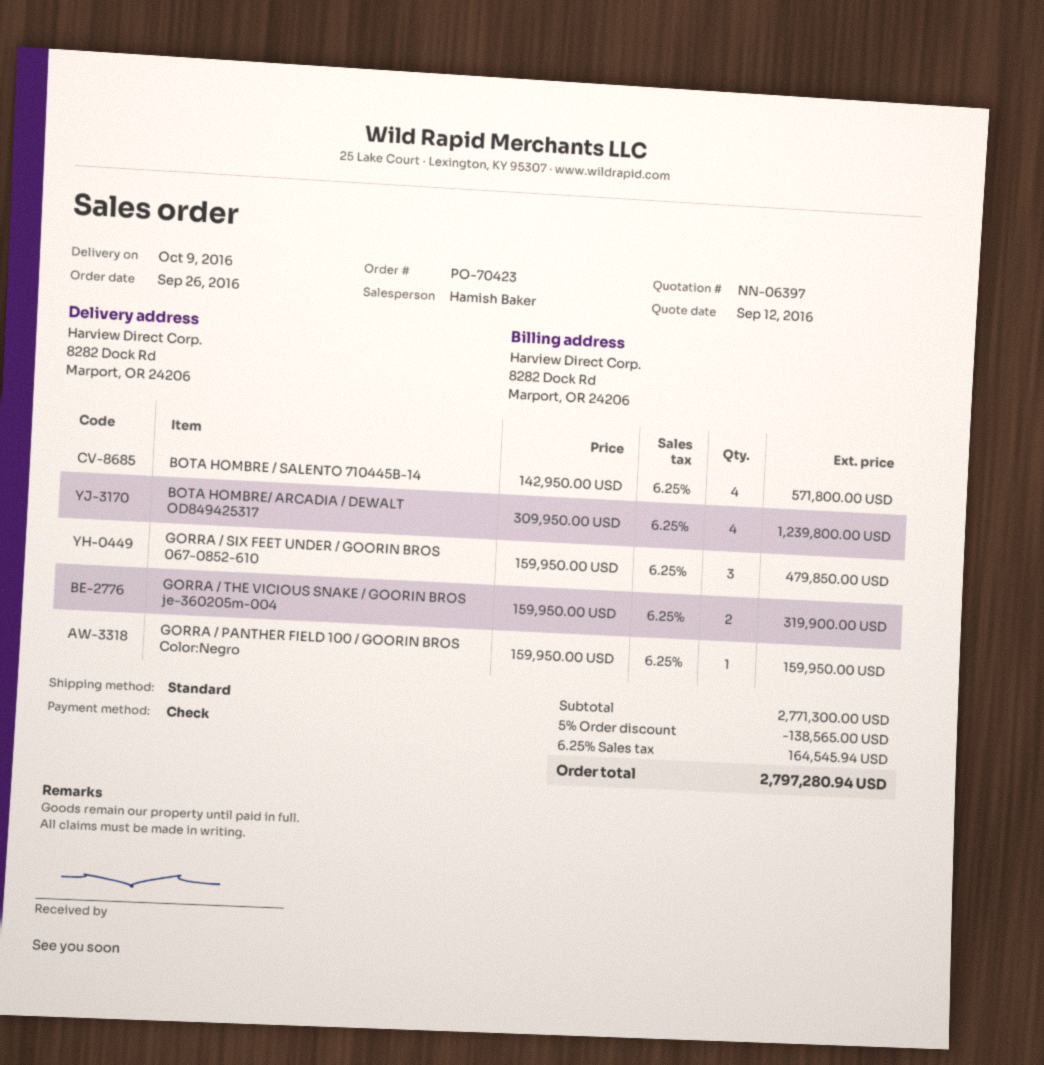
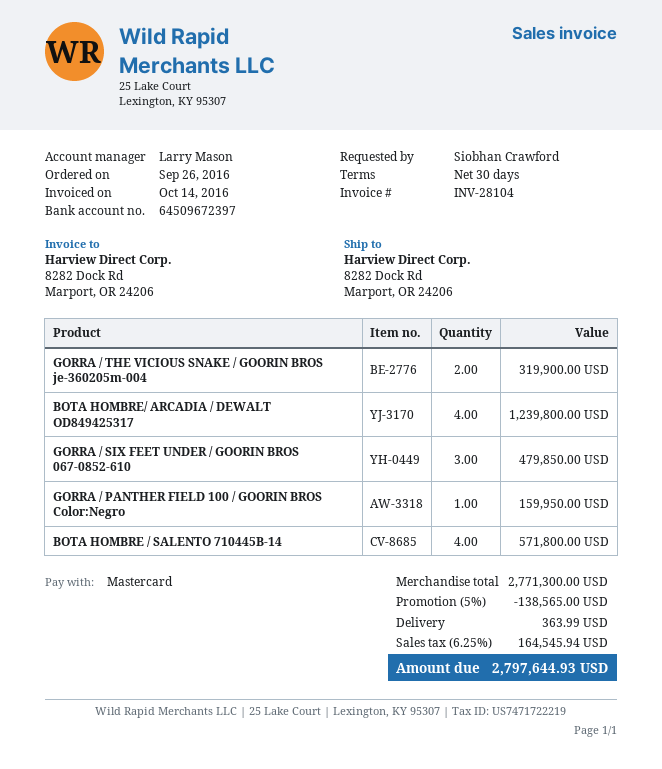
sales rep: Hamish Baker -> Larry Mason
payment method: cheque -> Mastercard
shipping: none -> 363.99
total: 2797280.94 -> 2797644.93

